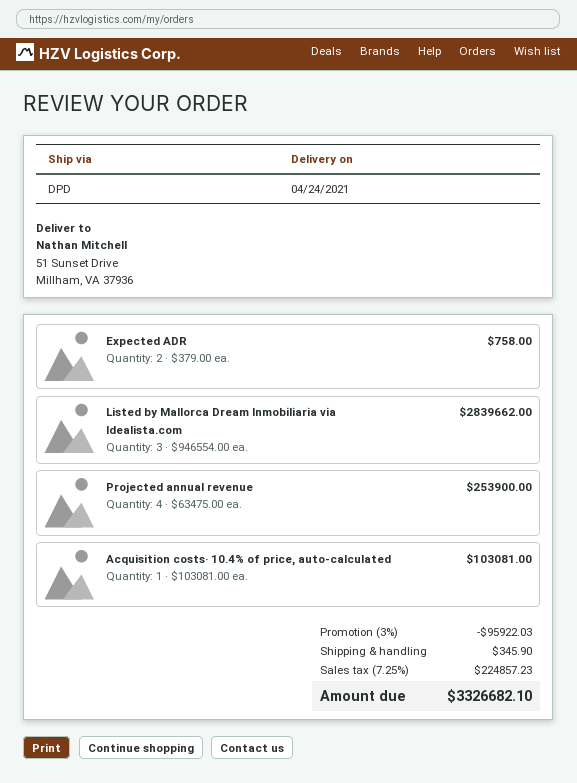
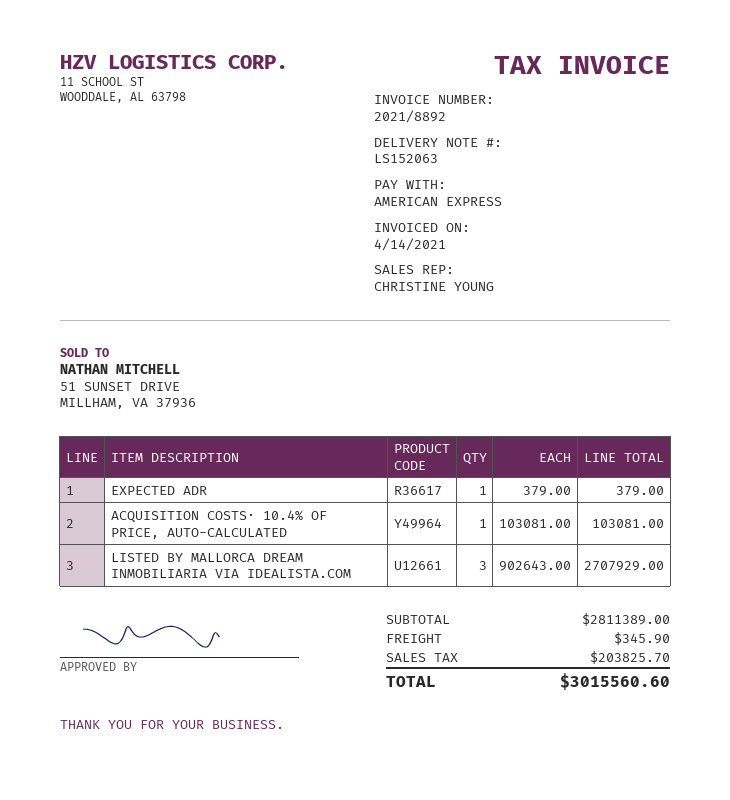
Expected ADR: 2 x 379.00 = 758.00 -> 1 x 379.00 = 379.00
Listed by Mallorca Dream Inmobiliaria via Idealista.com: 3 x 946554.00 = 2839662.00 -> 3 x 902643.00 = 2707929.00
Projected annual revenue: 4 x 63475.00 = 253900.00 -> none
discount: 3% = 95922.03 -> none
tax: 224857.23 -> 203825.70
total: 3326682.10 -> 3015560.60

